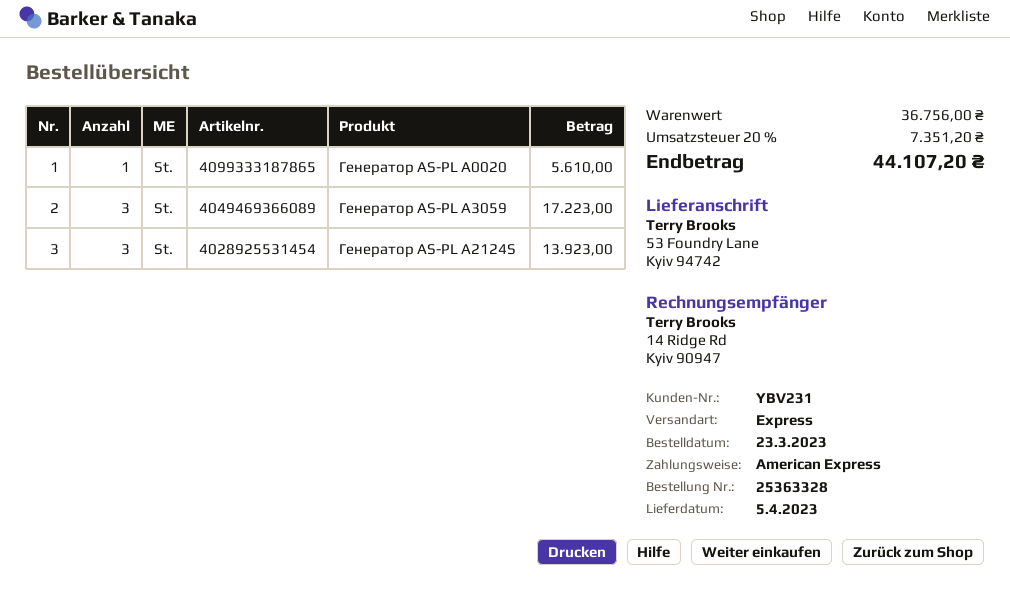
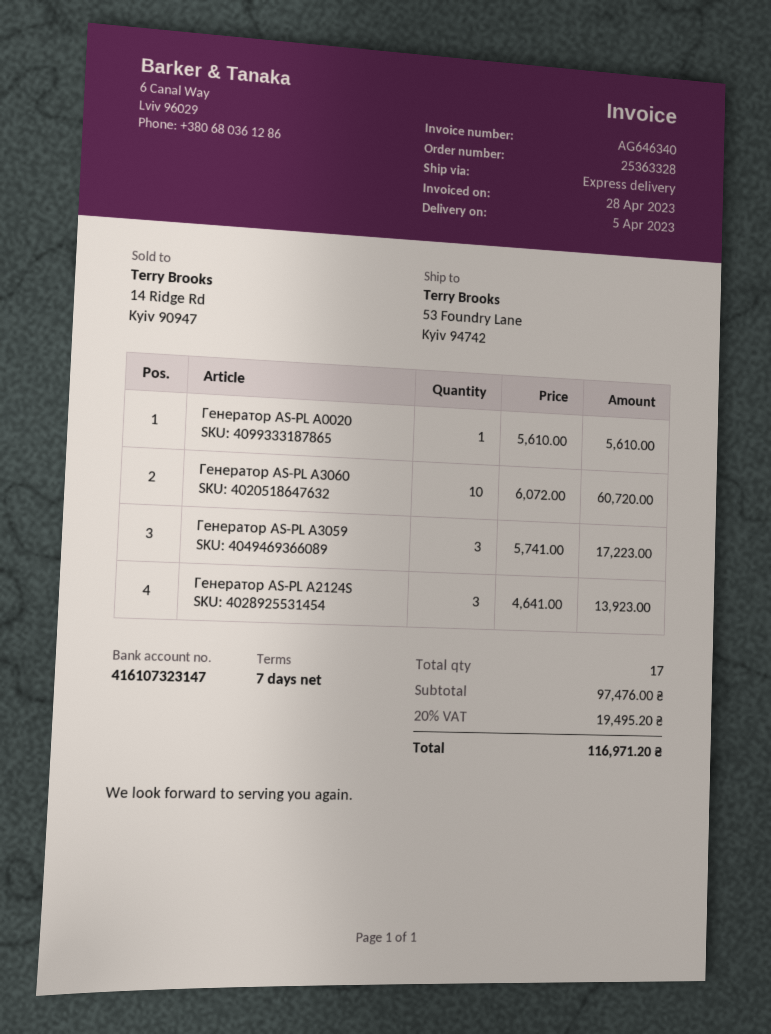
Генератор AS-PL A3060: none -> 10 for 60720.00
subtotal: 36756.00 -> 97476.00
tax: 20% = 7351.20 -> 20% = 19495.20
total: 44107.20 -> 116971.20

